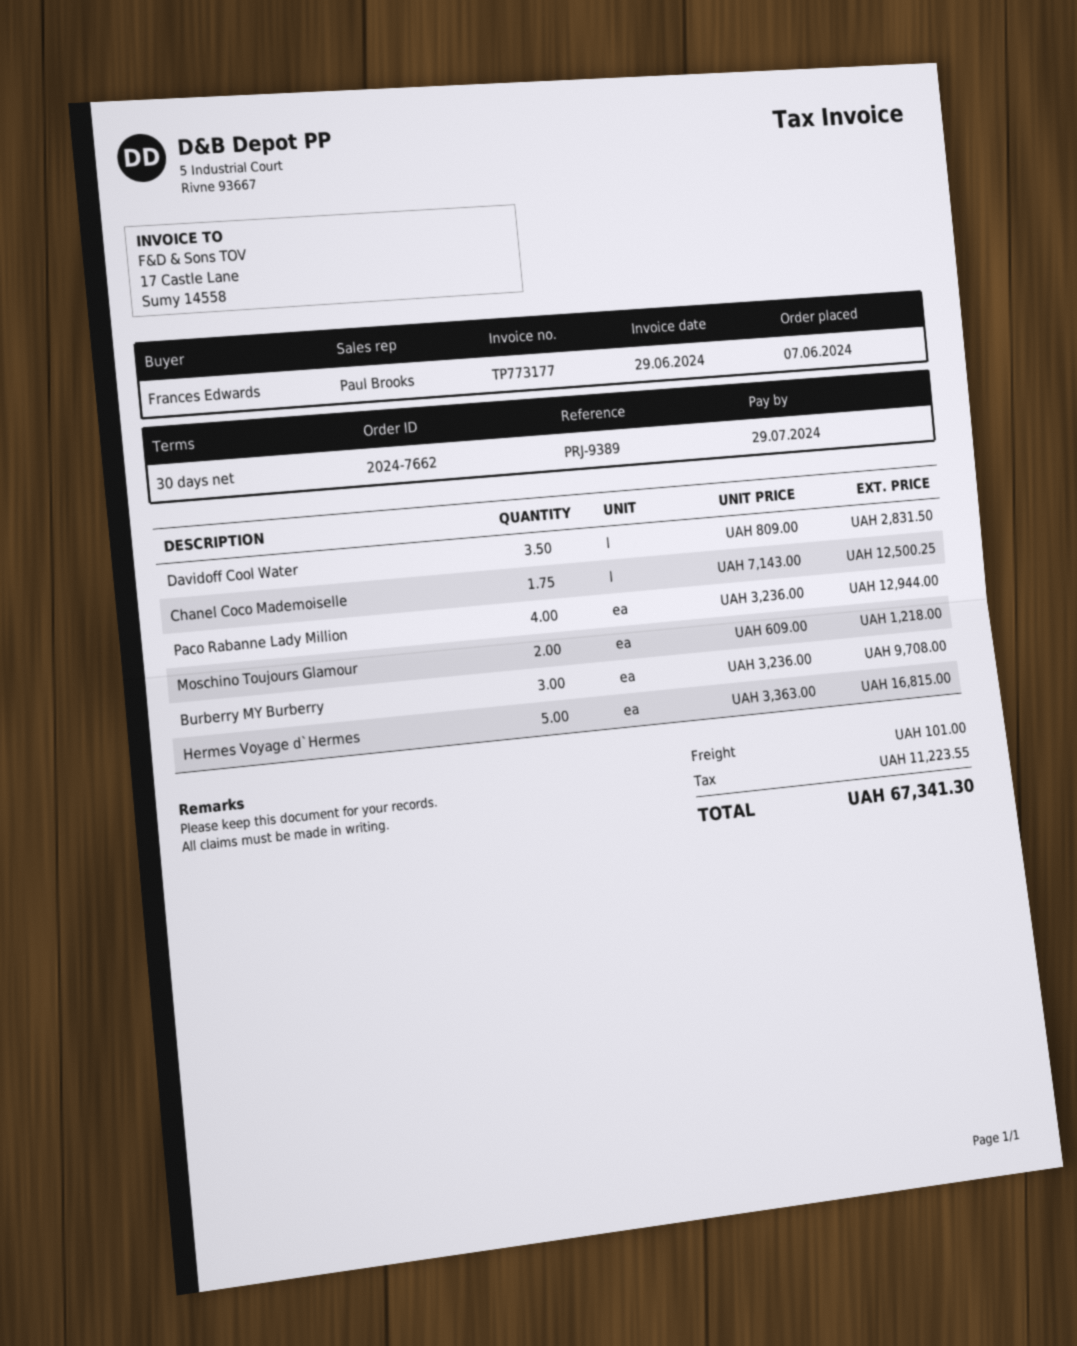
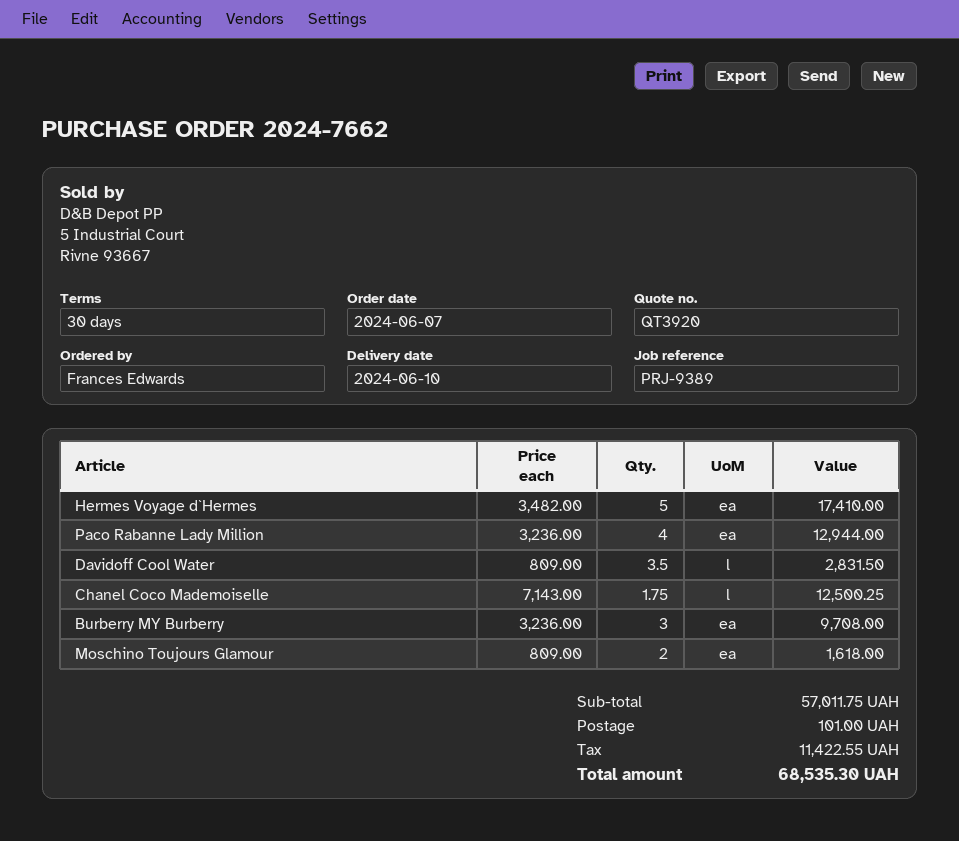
Moschino Toujours Glamour: 2 x 609.00 = 1218.00 -> 2 x 809.00 = 1618.00
Hermes Voyage d`Hermes: 5 x 3363.00 = 16815.00 -> 5 x 3482.00 = 17410.00
tax: 11223.55 -> 11422.55
total: 67341.30 -> 68535.30

